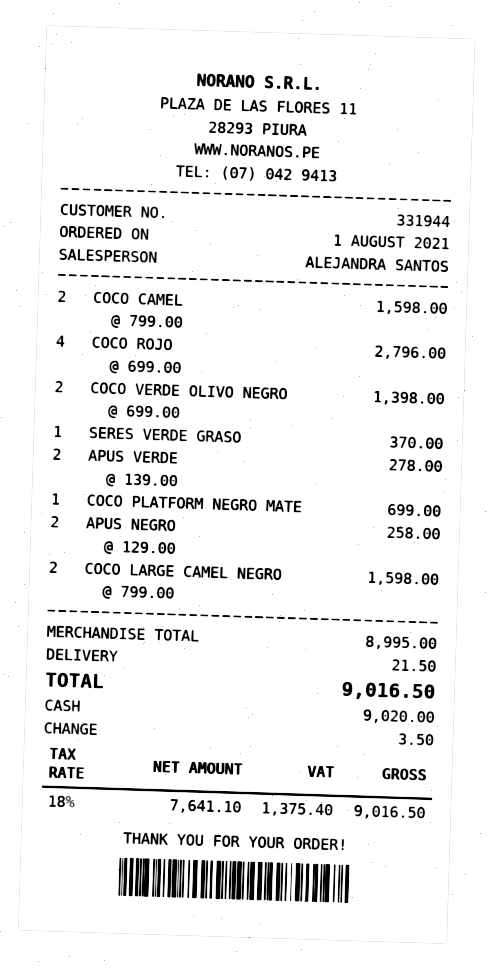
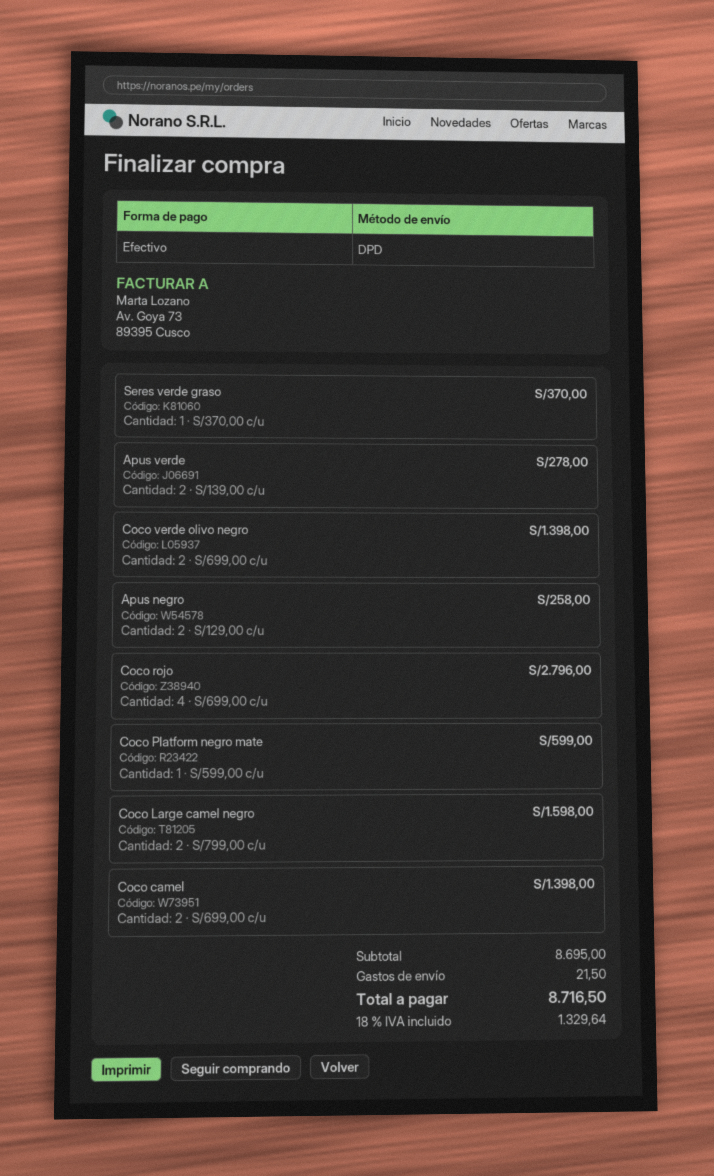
COCO CAMEL: 2 x 799.00 = 1598.00 -> 2 x 699.00 = 1398.00
COCO PLATFORM NEGRO MATE: 1 x 699.00 = 699.00 -> 1 x 599.00 = 599.00
subtotal: 8995.00 -> 8695.00
tax: 18% = 1375.40 -> 18% = 1329.64
total: 9016.50 -> 8716.50

